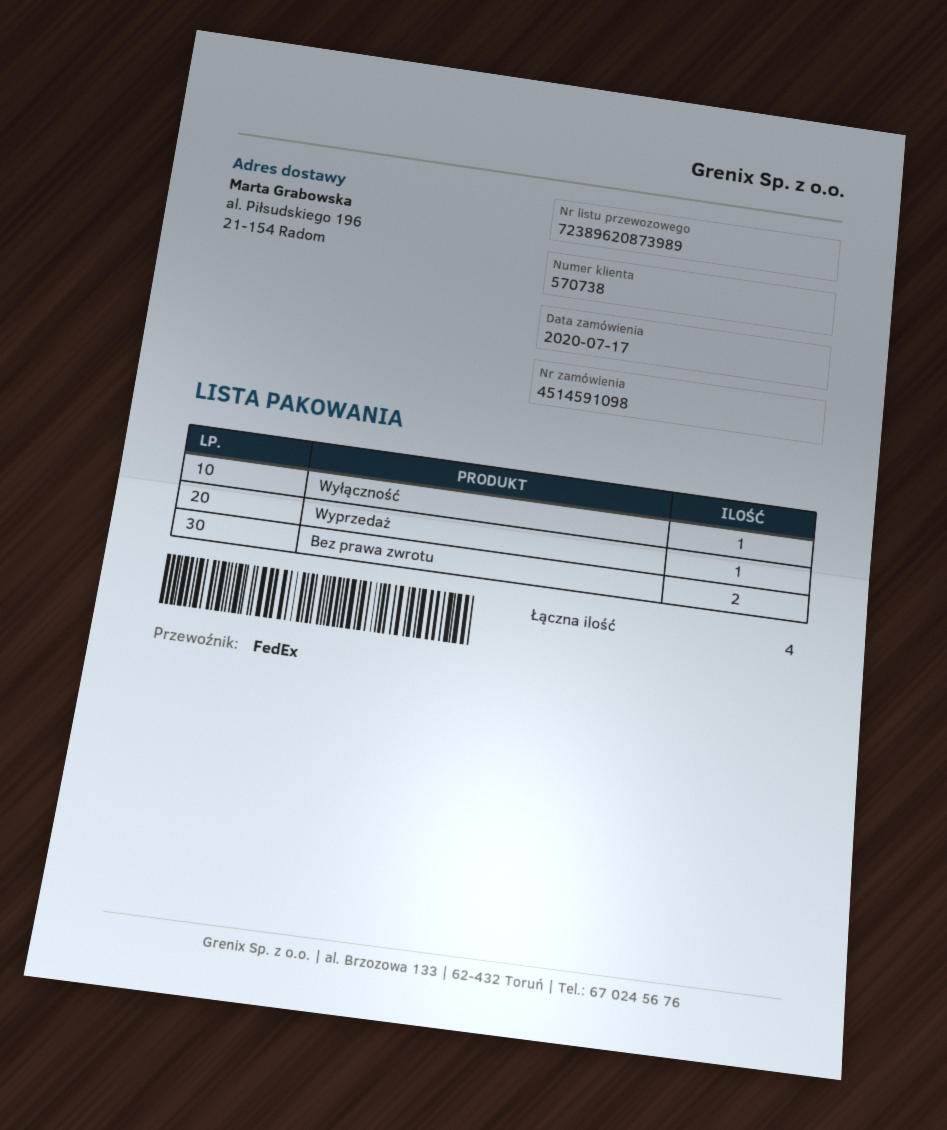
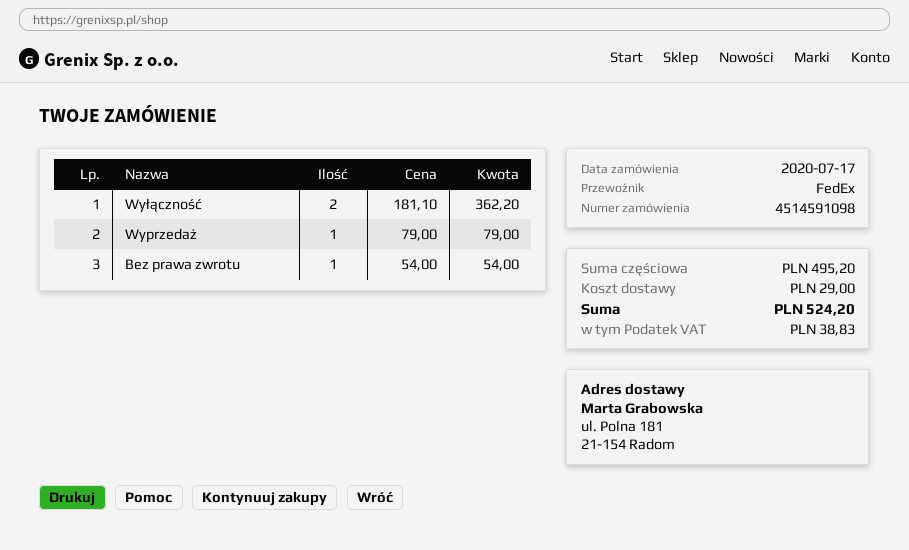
ship to: al. Piłsudskiego 196, 21-154 Radom -> ul. Polna 181, 21-154 Radom
Wyłączność: 1 -> 2
Bez prawa zwrotu: 2 -> 1

